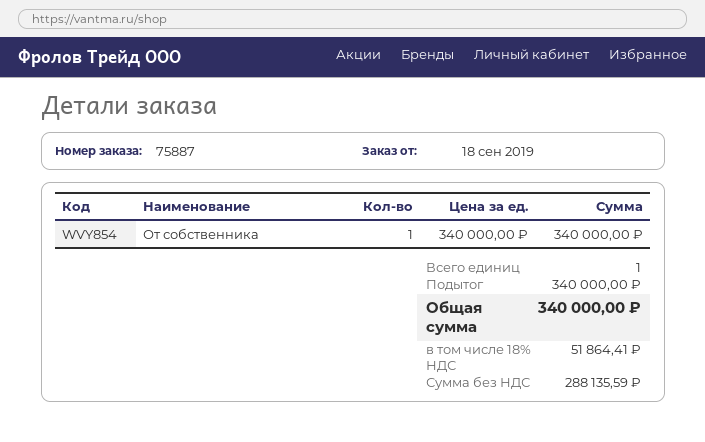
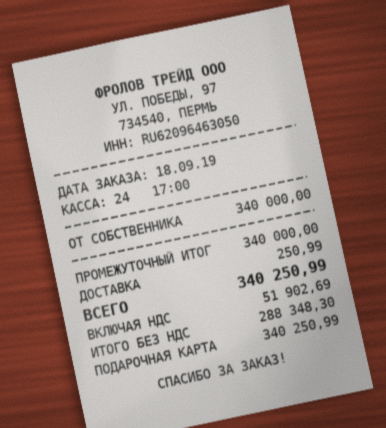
shipping: none -> 250.99
net: 288135.59 -> 288348.30
tax: 51864.41 -> 51902.69
total: 340000.00 -> 340250.99

